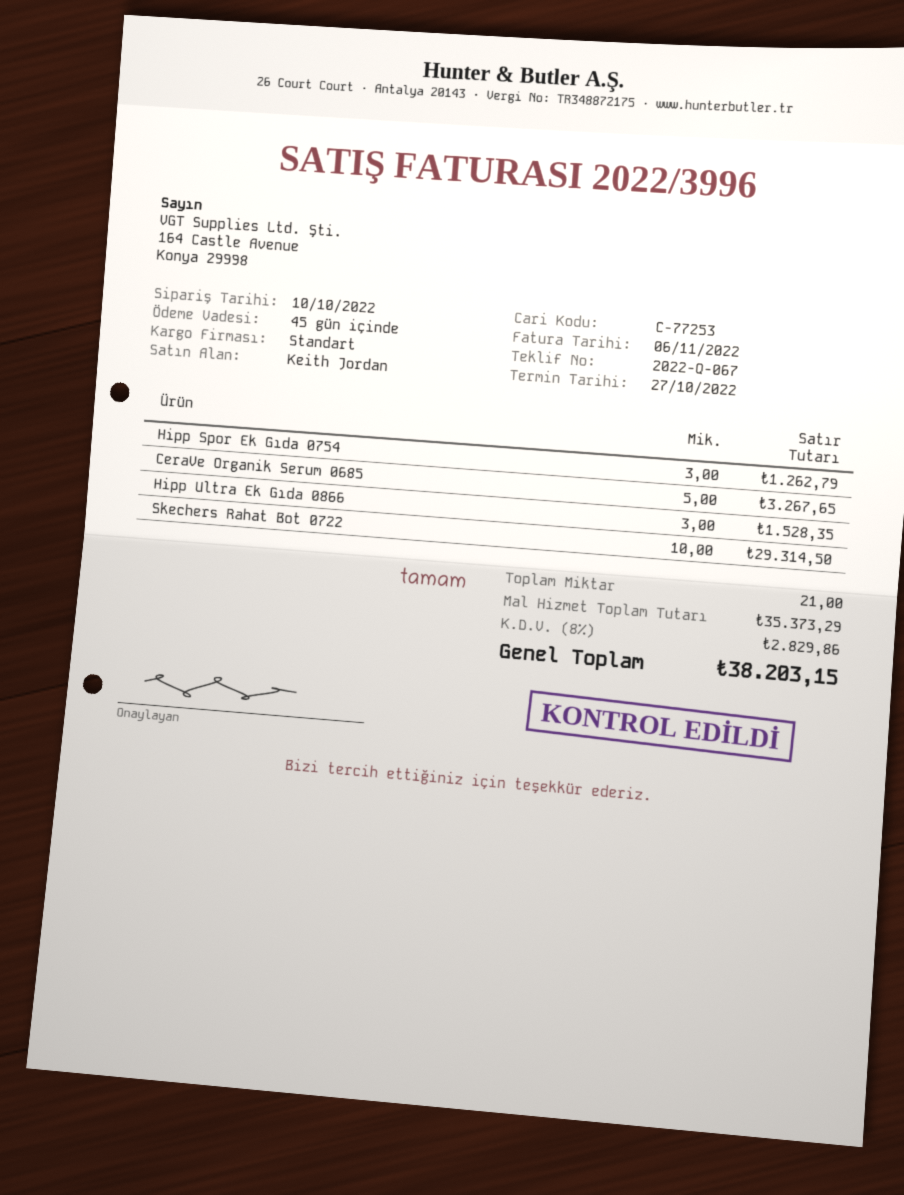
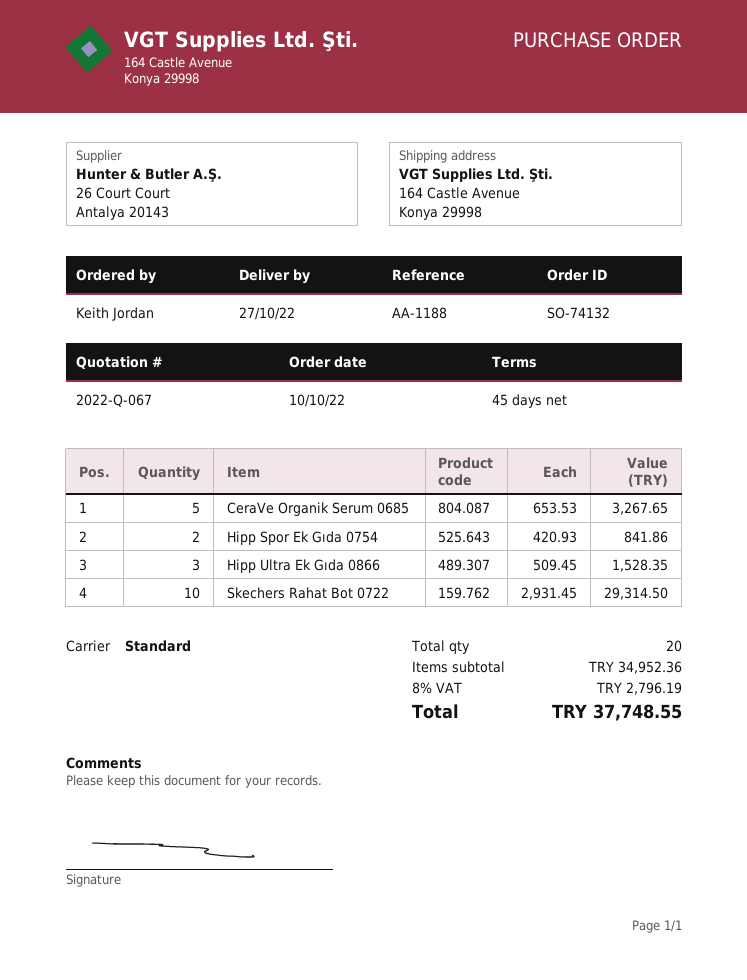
Hipp Spor Ek Gıda 0754: 3 for 1262.79 -> 2 for 841.86
total quantity: 21 -> 20
subtotal: 35373.29 -> 34952.36
tax: 8% = 2829.86 -> 8% = 2796.19
total: 38203.15 -> 37748.55

